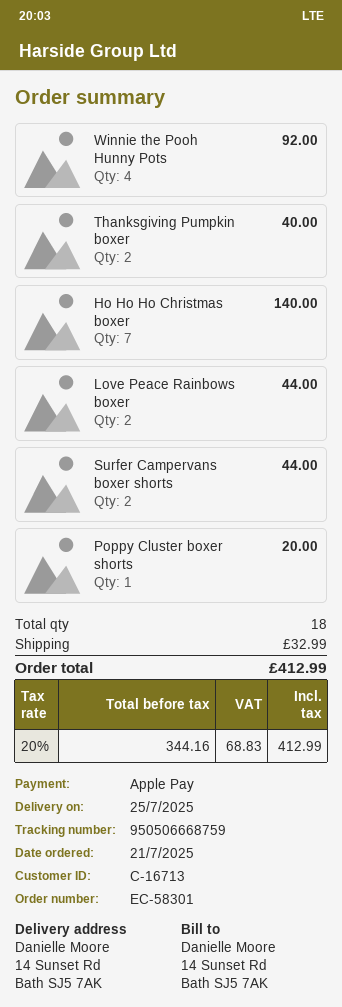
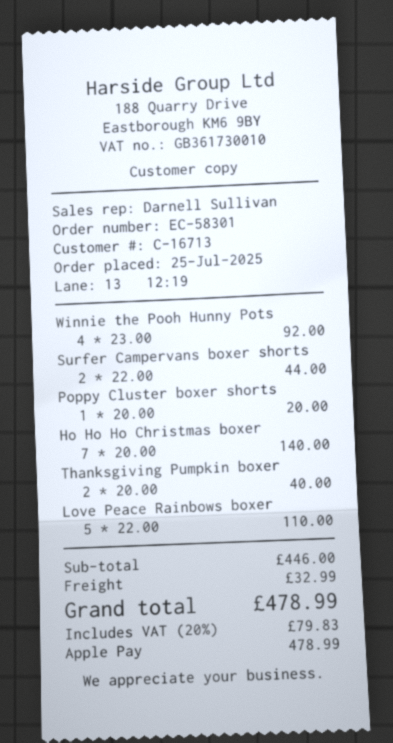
order date: 2025-07-21 -> 2025-07-25
Love Peace Rainbows boxer: 2 for 44.00 -> 5 for 110.00
tax: 20% = 68.83 -> 20% = 79.83
total: 412.99 -> 478.99

